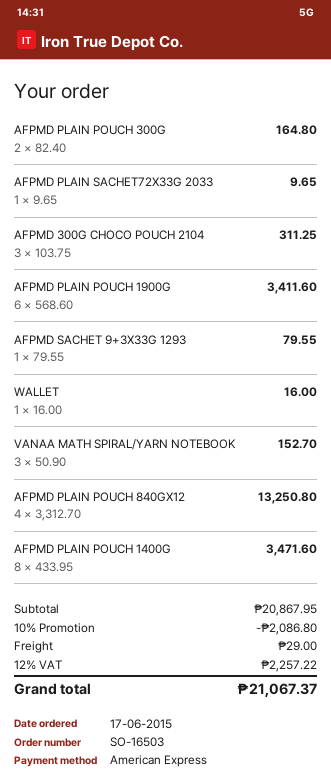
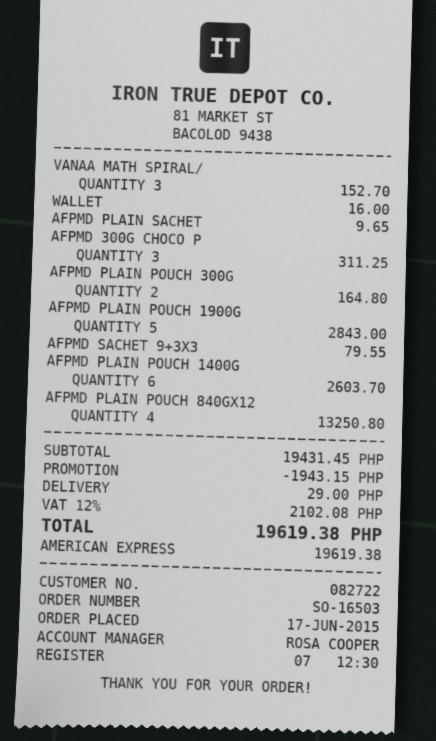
AFPMD PLAIN POUCH 1900G: 6 for 3411.60 -> 5 for 2843.00
AFPMD PLAIN POUCH 1400G: 8 for 3471.60 -> 6 for 2603.70
subtotal: 20867.95 -> 19431.45
discount: 2086.80 -> 1943.15
tax: 12% = 2257.22 -> 12% = 2102.08
total: 21067.37 -> 19619.38

